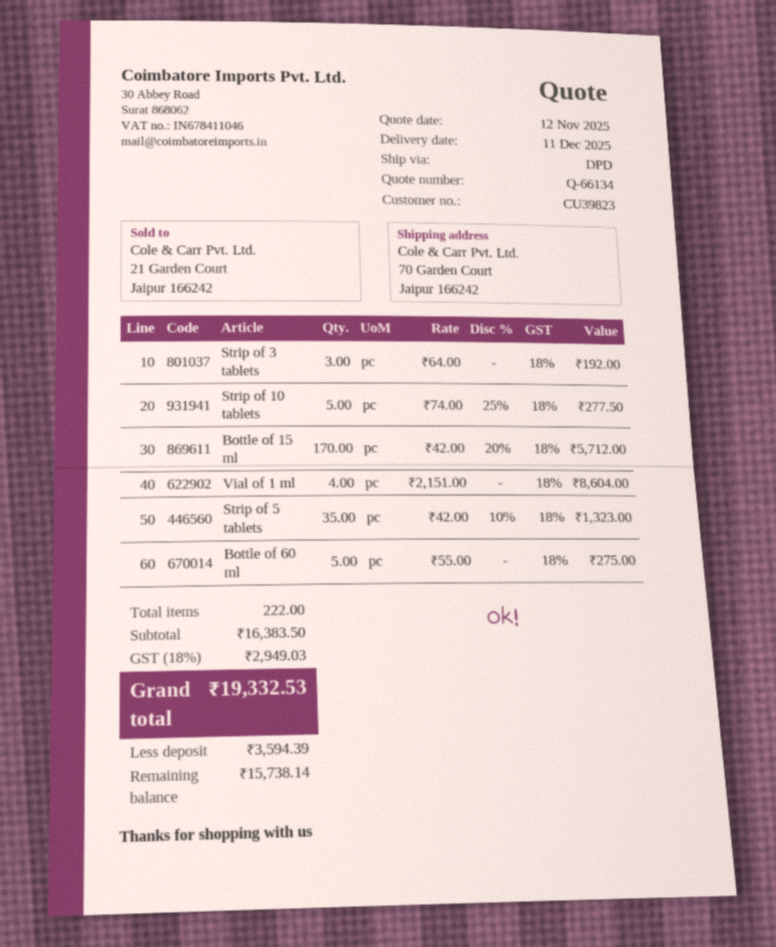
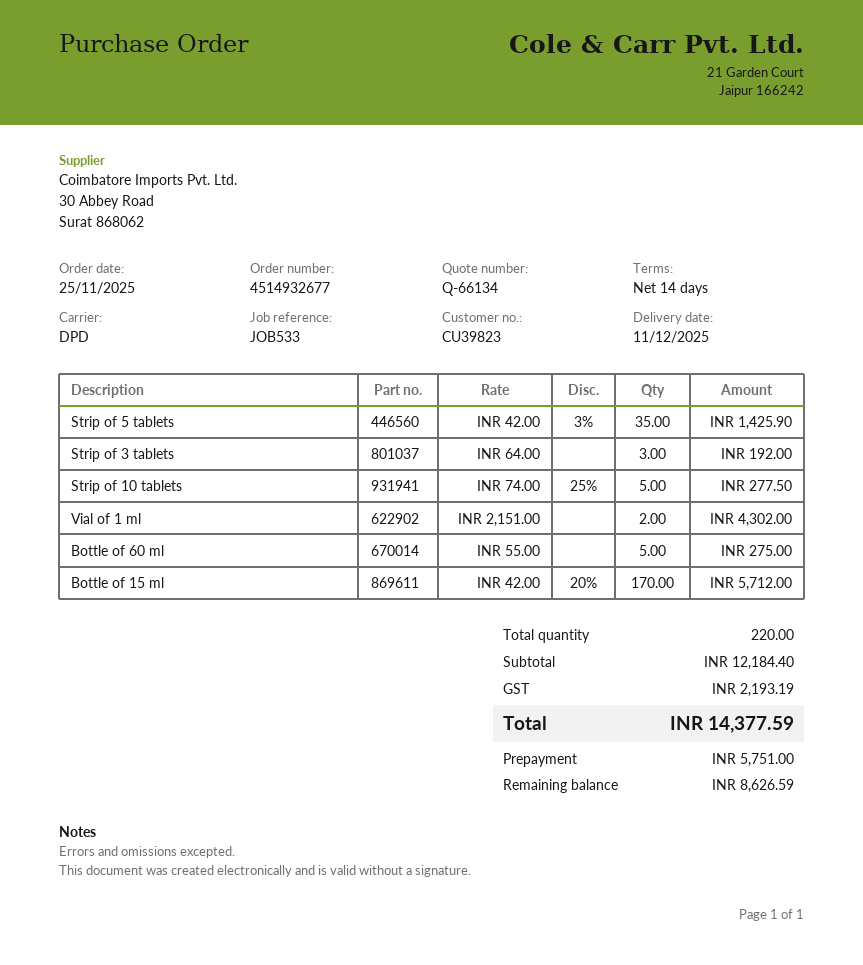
Vial of 1 ml: 4 x 2151.00 = 8604.00 -> 2 x 2151.00 = 4302.00
Strip of 5 tablets: 35 x 42.00 - 10% = 1323.00 -> 35 x 42.00 - 3% = 1425.90
total quantity: 222 -> 220
subtotal: 16383.50 -> 12184.40
tax: 2949.03 -> 2193.19
total: 19332.53 -> 14377.59
deposit: 3594.39 -> 5751.00
balance: 15738.14 -> 8626.59

